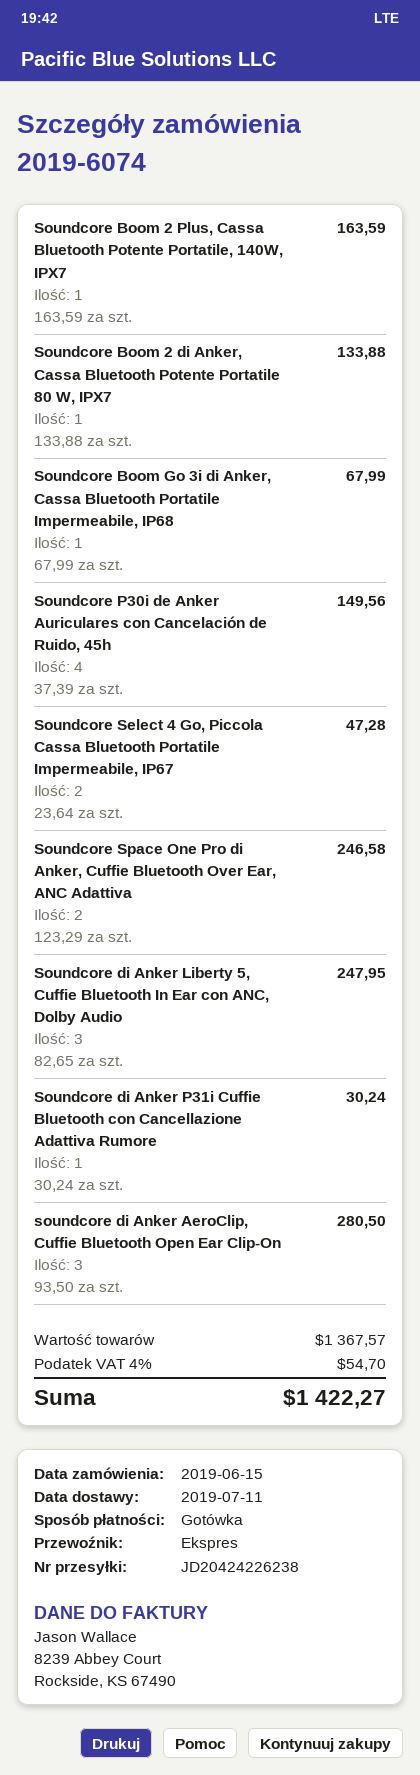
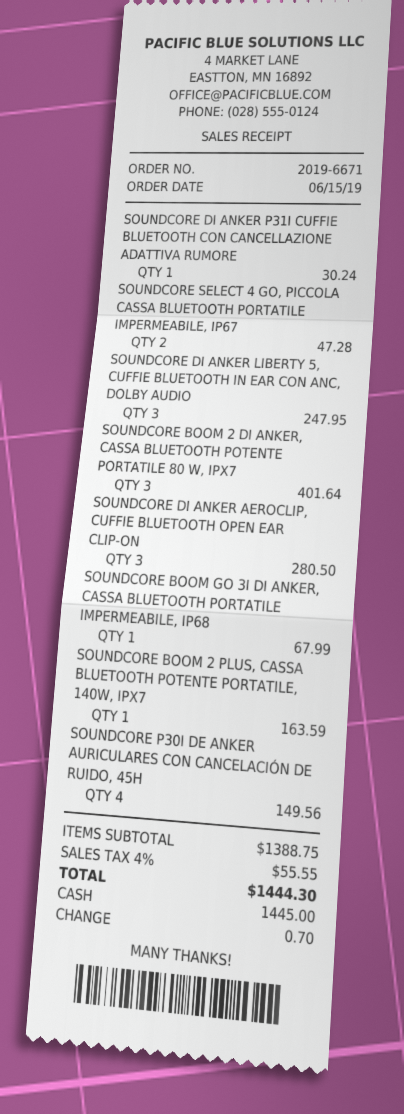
order number: 2019-6074 -> 2019-6671
Soundcore Boom 2 di Anker, Cassa Bluetooth Potente Portatile 80 W, IPX7: 1 for 133.88 -> 3 for 401.64
Soundcore Space One Pro di Anker, Cuffie Bluetooth Over Ear, ANC Adattiva: 2 for 246.58 -> none
subtotal: 1367.57 -> 1388.75
tax: 4% = 54.70 -> 4% = 55.55
total: 1422.27 -> 1444.30

